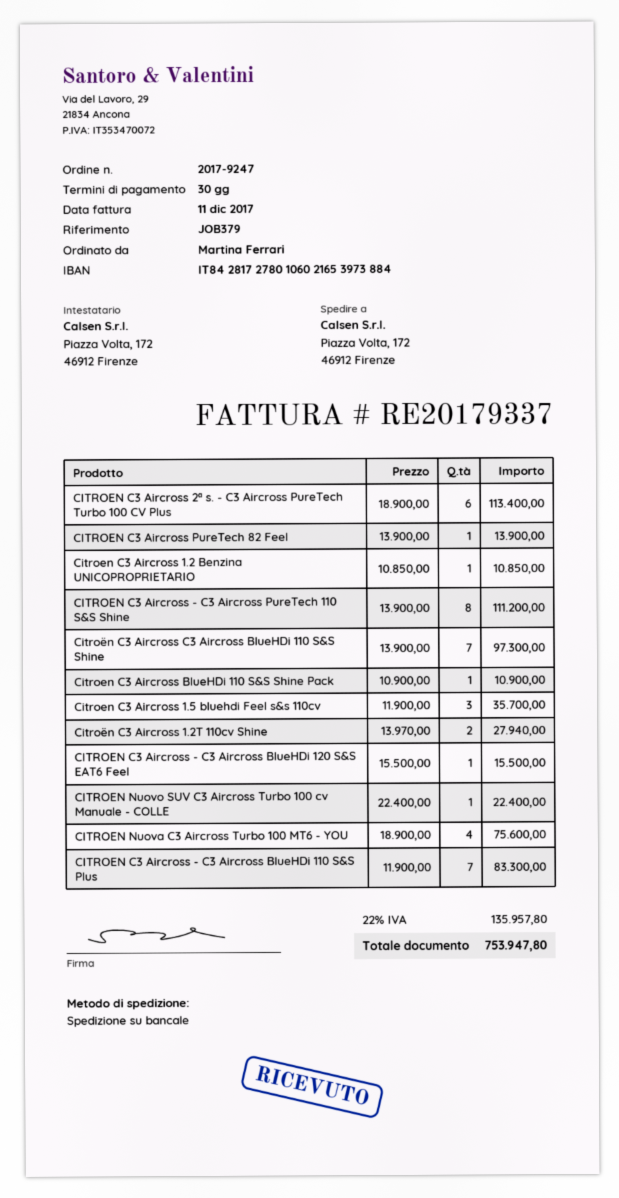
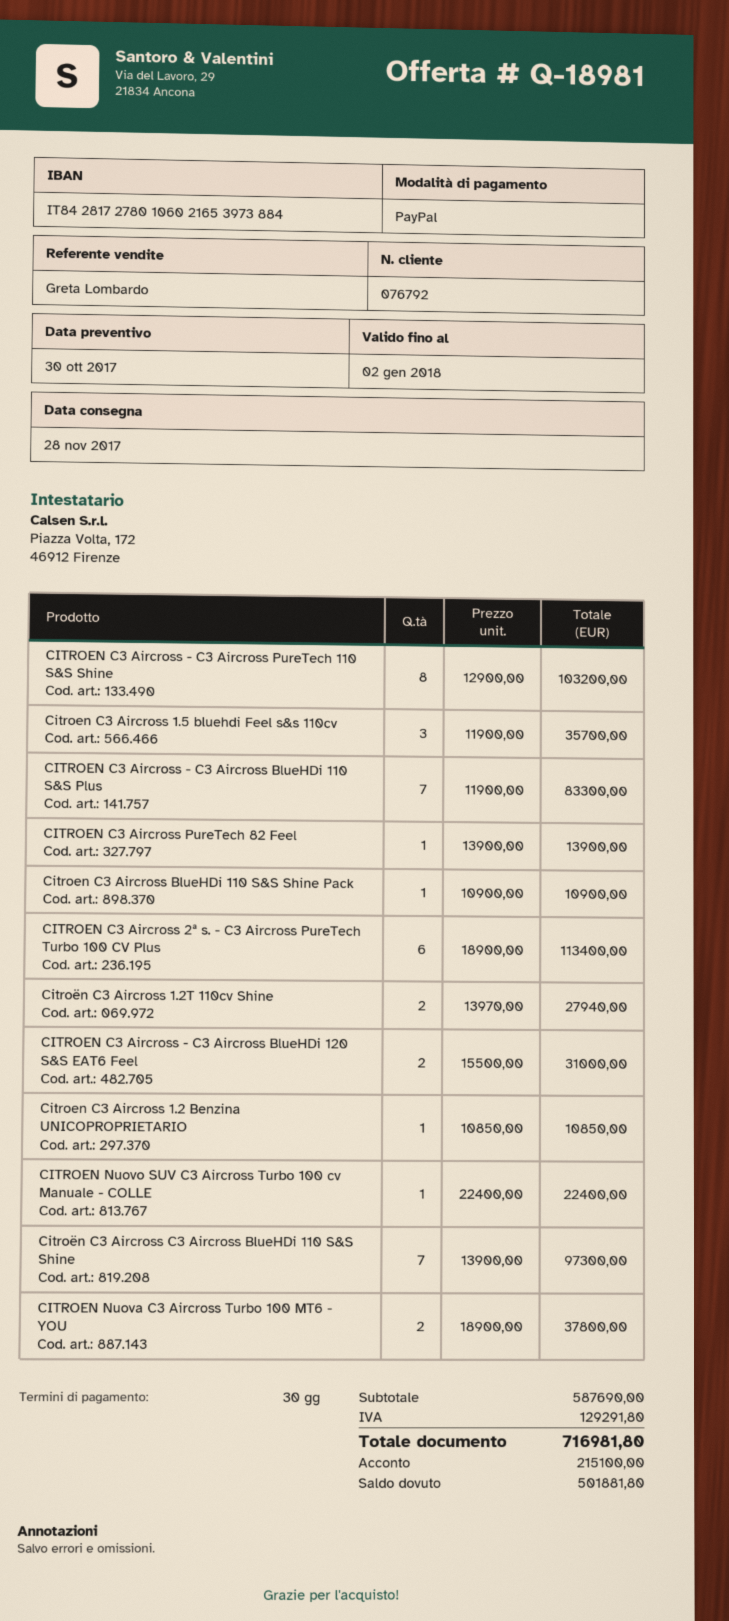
CITROEN C3 Aircross - C3 Aircross PureTech 110 S&S Shine: 8 x 13900.00 = 111200.00 -> 8 x 12900.00 = 103200.00
CITROEN C3 Aircross - C3 Aircross BlueHDi 120 S&S EAT6 Feel: 1 x 15500.00 = 15500.00 -> 2 x 15500.00 = 31000.00
CITROEN Nuova C3 Aircross Turbo 100 MT6 - YOU: 4 x 18900.00 = 75600.00 -> 2 x 18900.00 = 37800.00
tax: 135957.80 -> 129291.80
total: 753947.80 -> 716981.80

